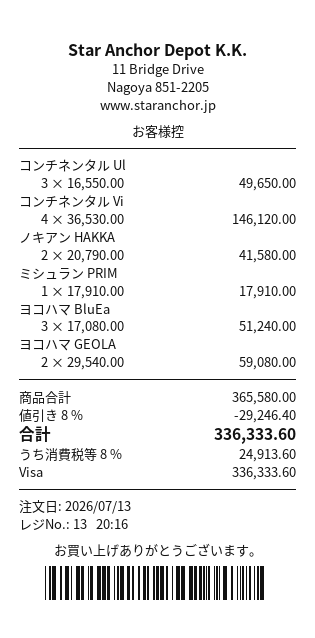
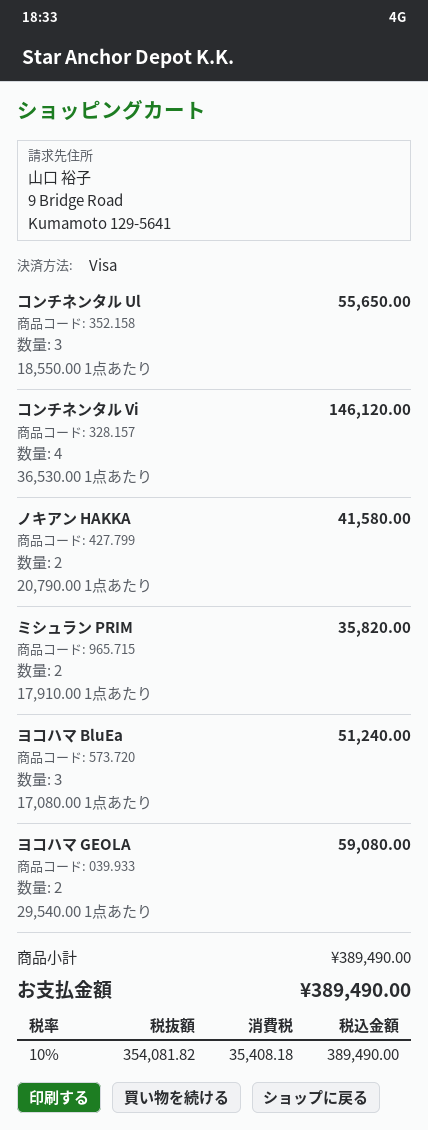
コンチネンタル Ul: 3 x 16550.00 = 49650.00 -> 3 x 18550.00 = 55650.00
ミシュラン PRIM: 1 x 17910.00 = 17910.00 -> 2 x 17910.00 = 35820.00
subtotal: 365580.00 -> 389490.00
discount: 8% = 29246.40 -> none
tax: 8% = 24913.60 -> 10% = 35408.18
total: 336333.60 -> 389490.00

